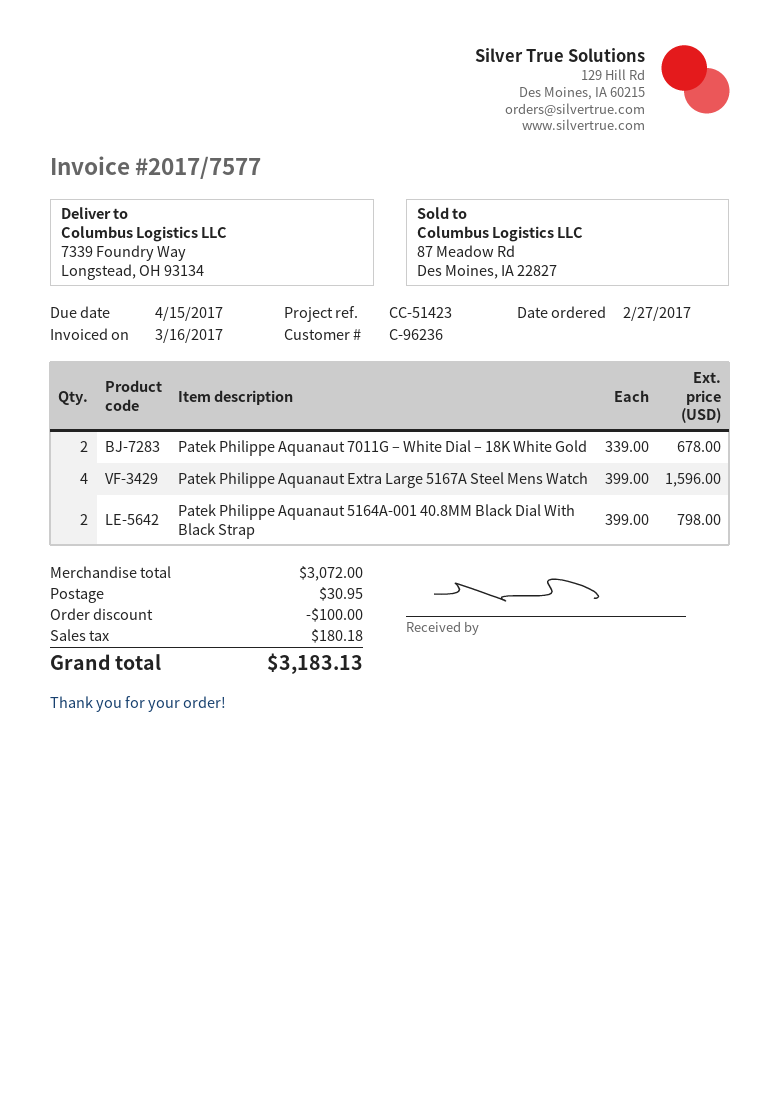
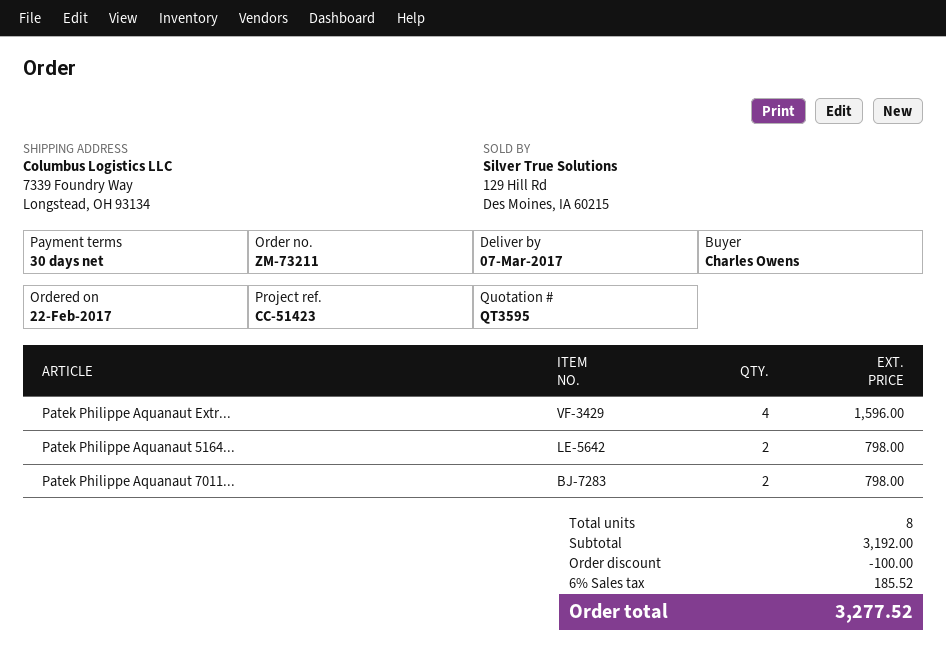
order date: 2017-02-27 -> 2017-02-22
Patek Philippe Aquanaut 7011G – White Dial – 18K White Gold: 2 for 678.00 -> 2 for 798.00
subtotal: 3072.00 -> 3192.00
shipping: 30.95 -> none
tax: 180.18 -> 185.52
total: 3183.13 -> 3277.52

